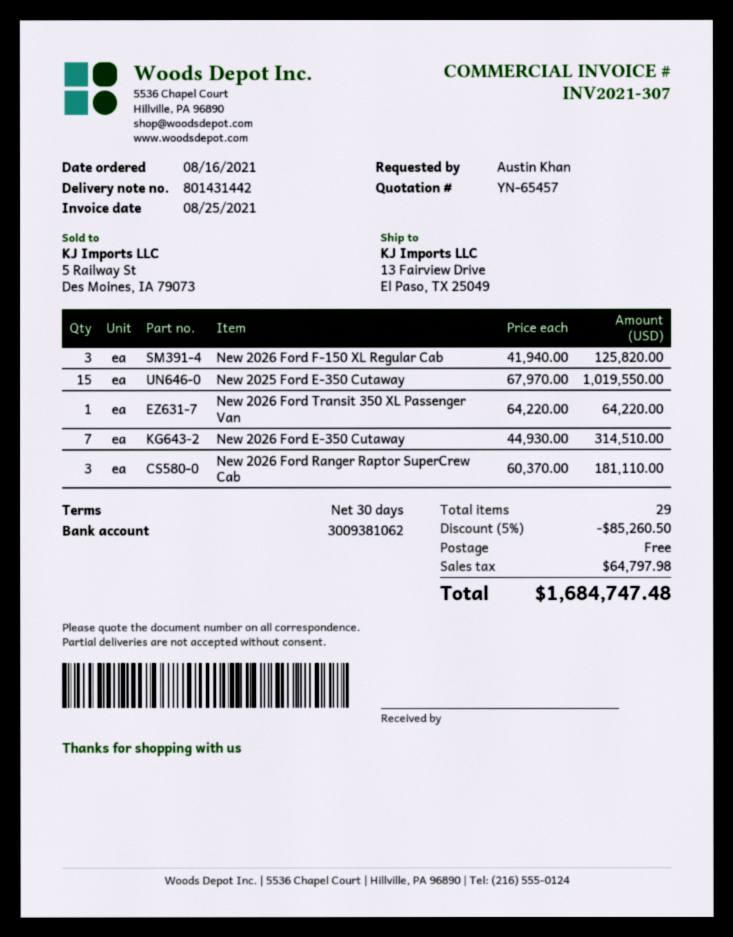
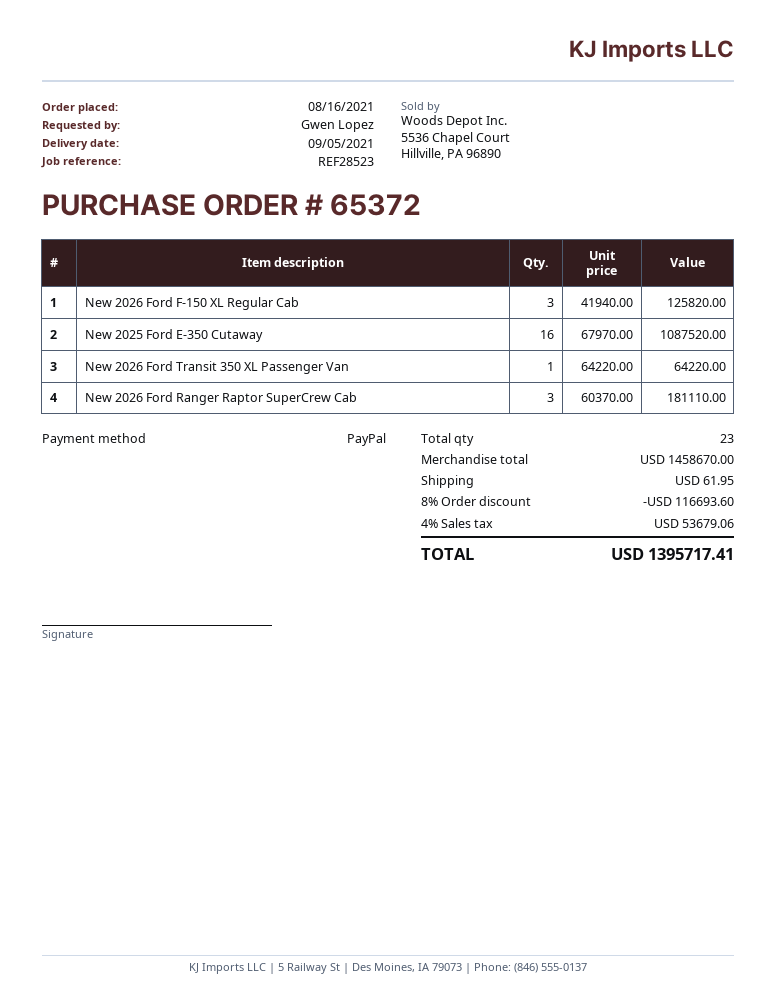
ordered by: Austin Khan -> Gwen Lopez
New 2025 Ford E-350 Cutaway: 15 x 67970.00 = 1019550.00 -> 16 x 67970.00 = 1087520.00
New 2026 Ford E-350 Cutaway: 7 x 44930.00 = 314510.00 -> none
total quantity: 29 -> 23
discount: 5% = 85260.50 -> 8% = 116693.60
shipping: 0.00 -> 61.95
tax: 64797.98 -> 53679.06
total: 1684747.48 -> 1395717.41

